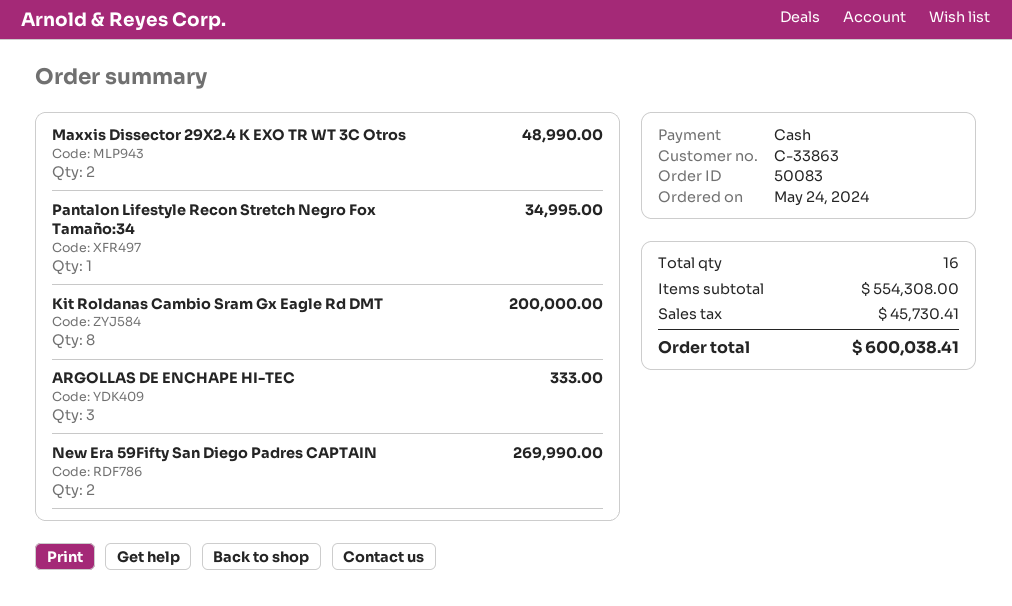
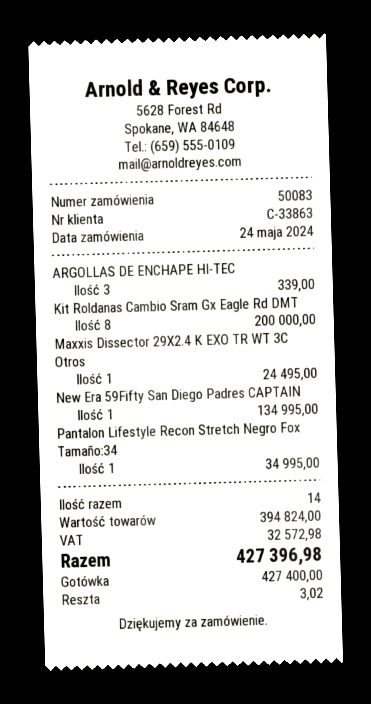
Maxxis Dissector 29X2.4 K EXO TR WT 3C Otros: 2 for 48990.00 -> 1 for 24495.00
ARGOLLAS DE ENCHAPE HI-TEC: 3 for 333.00 -> 3 for 339.00
New Era 59Fifty San Diego Padres CAPTAIN: 2 for 269990.00 -> 1 for 134995.00
total quantity: 16 -> 14
subtotal: 554308.00 -> 394824.00
tax: 45730.41 -> 32572.98
total: 600038.41 -> 427396.98

